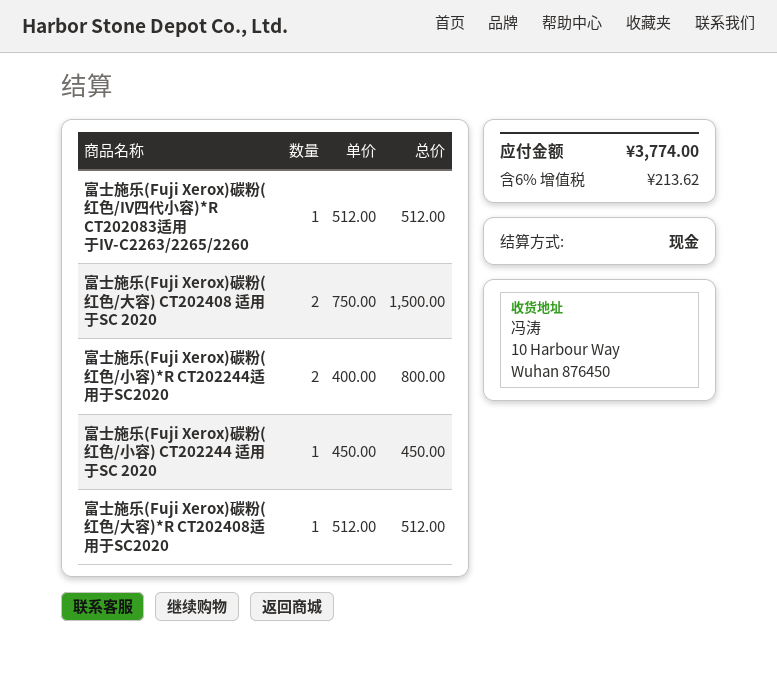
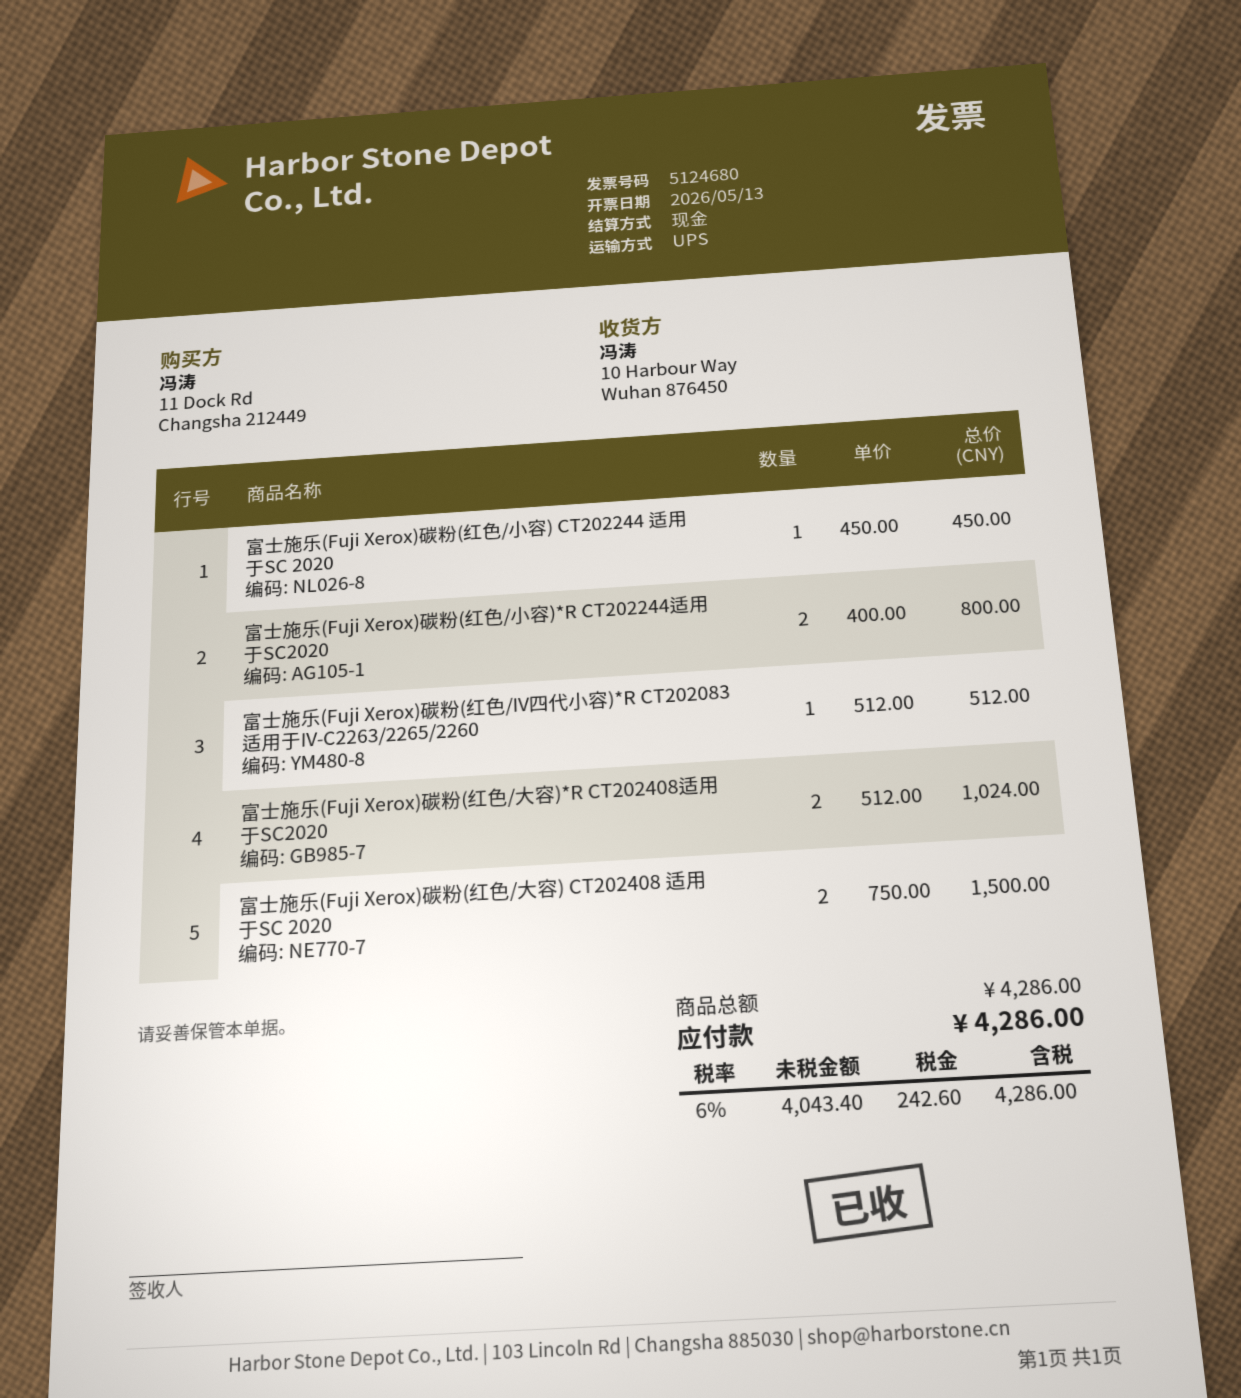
富士施乐(Fuji Xerox)碳粉(红色/大容)*R CT202408适用于SC2020: 1 x 512.00 = 512.00 -> 2 x 512.00 = 1024.00
tax: 6% = 213.62 -> 6% = 242.60
total: 3774.00 -> 4286.00

